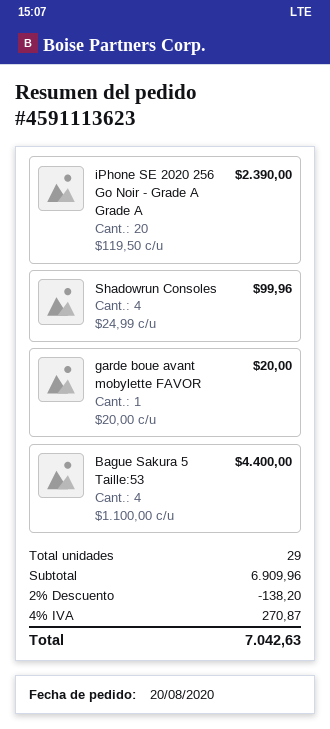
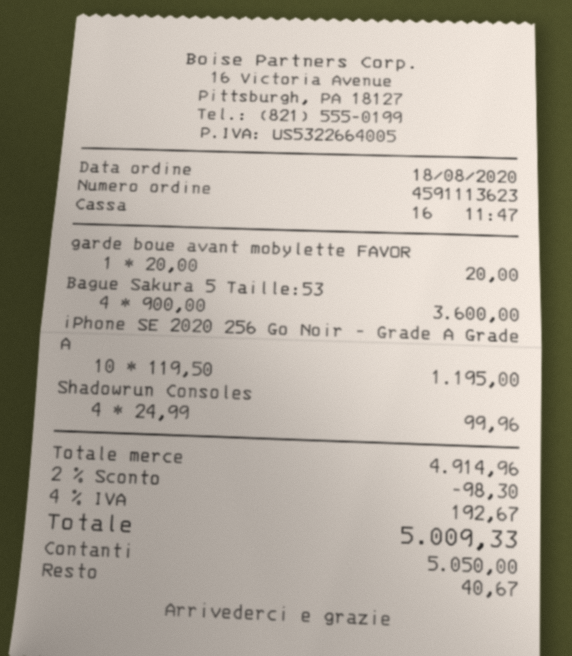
order date: 2020-08-20 -> 2020-08-18
iPhone SE 2020 256 Go Noir - Grade A Grade A: 20 x 119.50 = 2390.00 -> 10 x 119.50 = 1195.00
Bague Sakura 5 Taille:53: 4 x 1100.00 = 4400.00 -> 4 x 900.00 = 3600.00
subtotal: 6909.96 -> 4914.96
discount: 2% = 138.20 -> 2% = 98.30
tax: 4% = 270.87 -> 4% = 192.67
total: 7042.63 -> 5009.33

